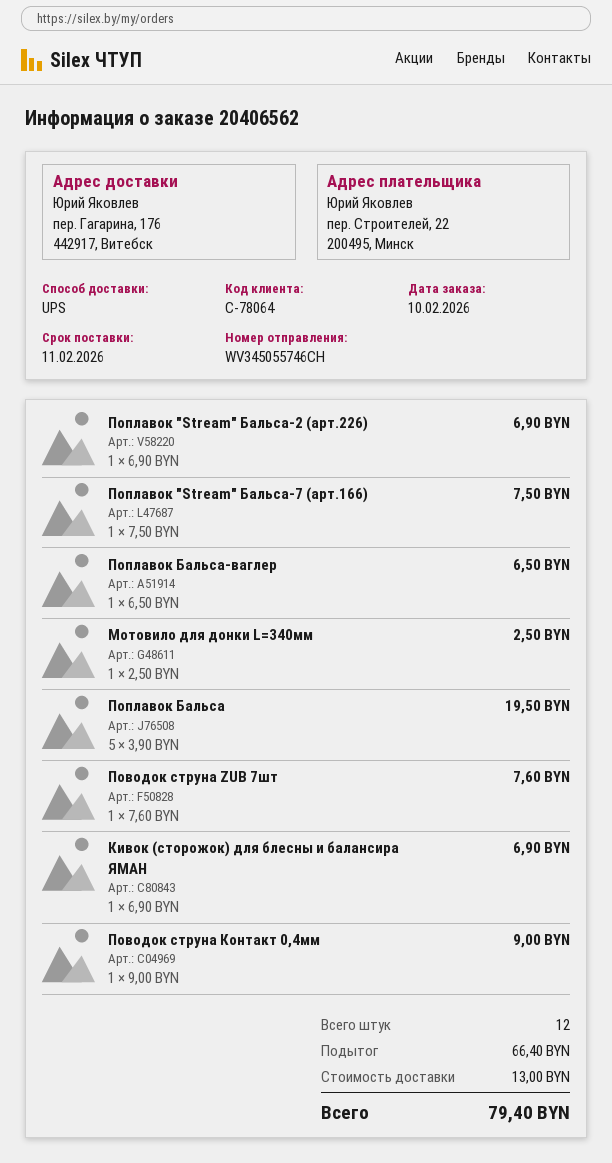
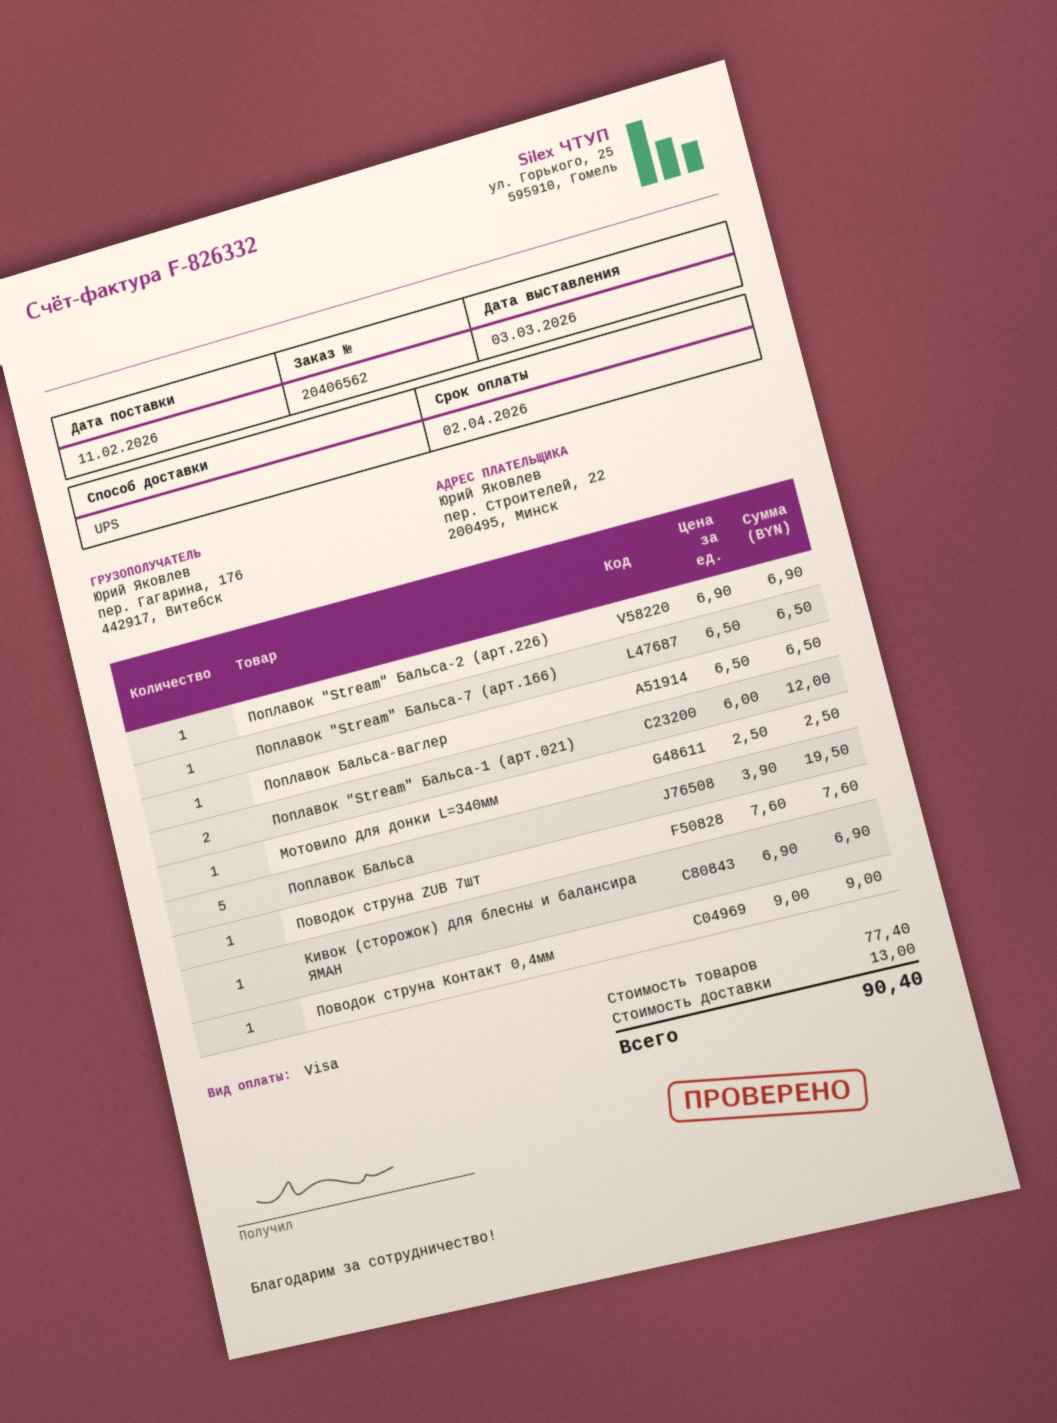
Поплавок "Stream" Бальса-7 (арт.166): 1 x 7.50 = 7.50 -> 1 x 6.50 = 6.50
Поплавок "Stream" Бальса-1 (арт.021): none -> 2 x 6.00 = 12.00
subtotal: 66.40 -> 77.40
total: 79.40 -> 90.40

